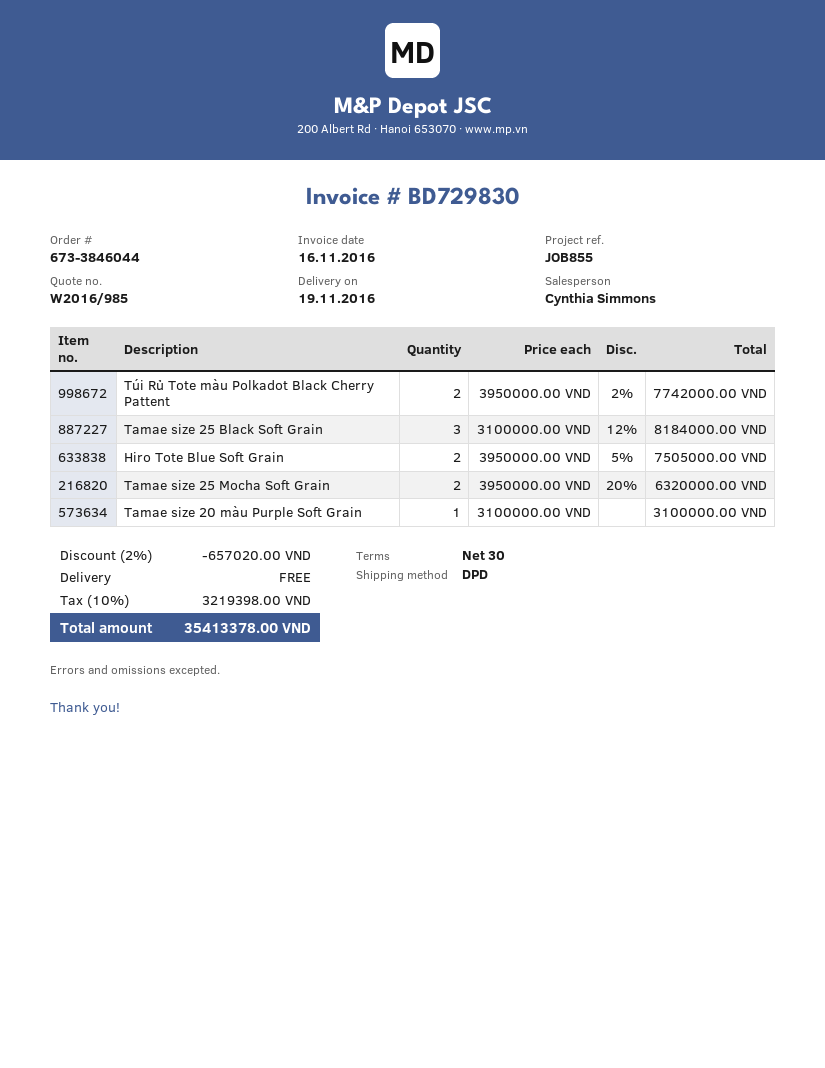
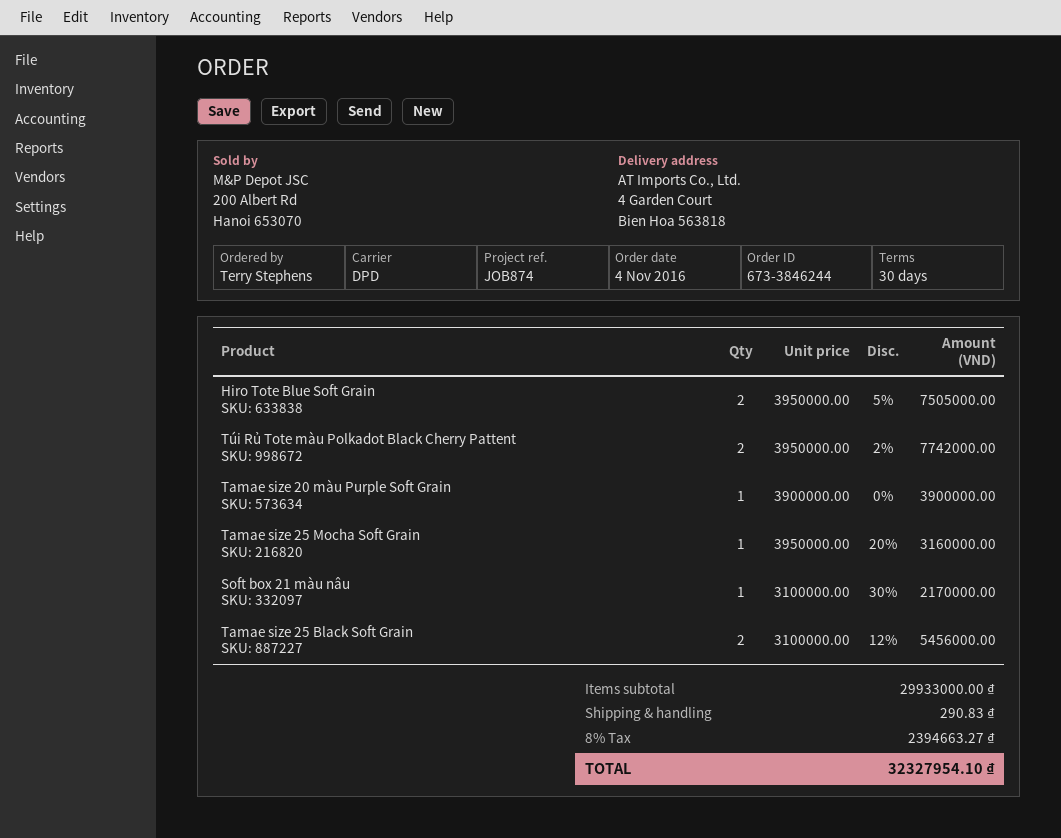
order number: 673-3846044 -> 673-3846244
reference: JOB855 -> JOB874
Tamae size 25 Black Soft Grain: 3 x 3100000.00 - 12% = 8184000.00 -> 2 x 3100000.00 - 12% = 5456000.00
Tamae size 25 Mocha Soft Grain: 2 x 3950000.00 - 20% = 6320000.00 -> 1 x 3950000.00 - 20% = 3160000.00
Tamae size 20 màu Purple Soft Grain: 1 x 3100000.00 = 3100000.00 -> 1 x 3900000.00 = 3900000.00
Soft box 21 màu nâu: none -> 1 x 3100000.00 - 30% = 2170000.00
discount: 2% = 657020.00 -> none
shipping: 0.00 -> 290.83
tax: 10% = 3219398.00 -> 8% = 2394663.27
total: 35413378.00 -> 32327954.10

